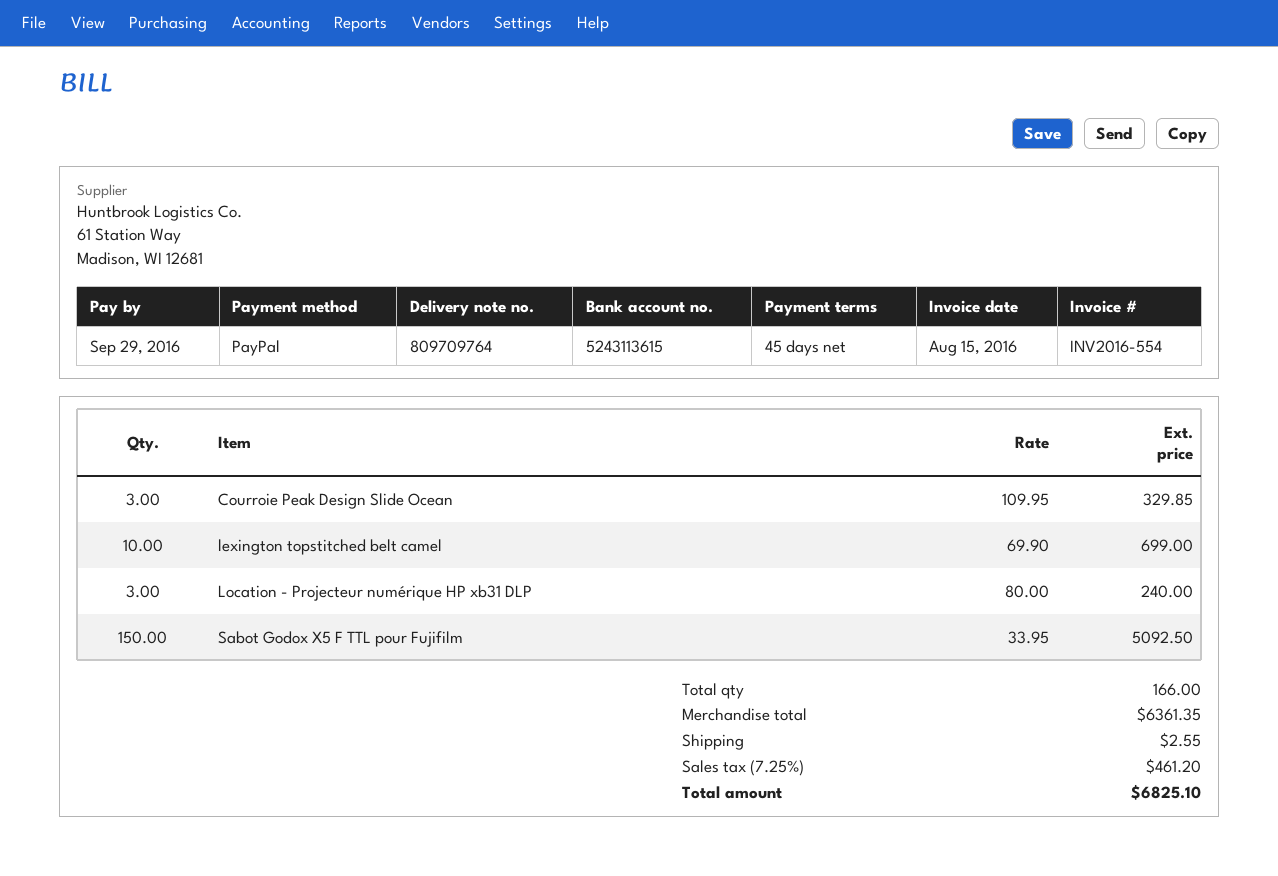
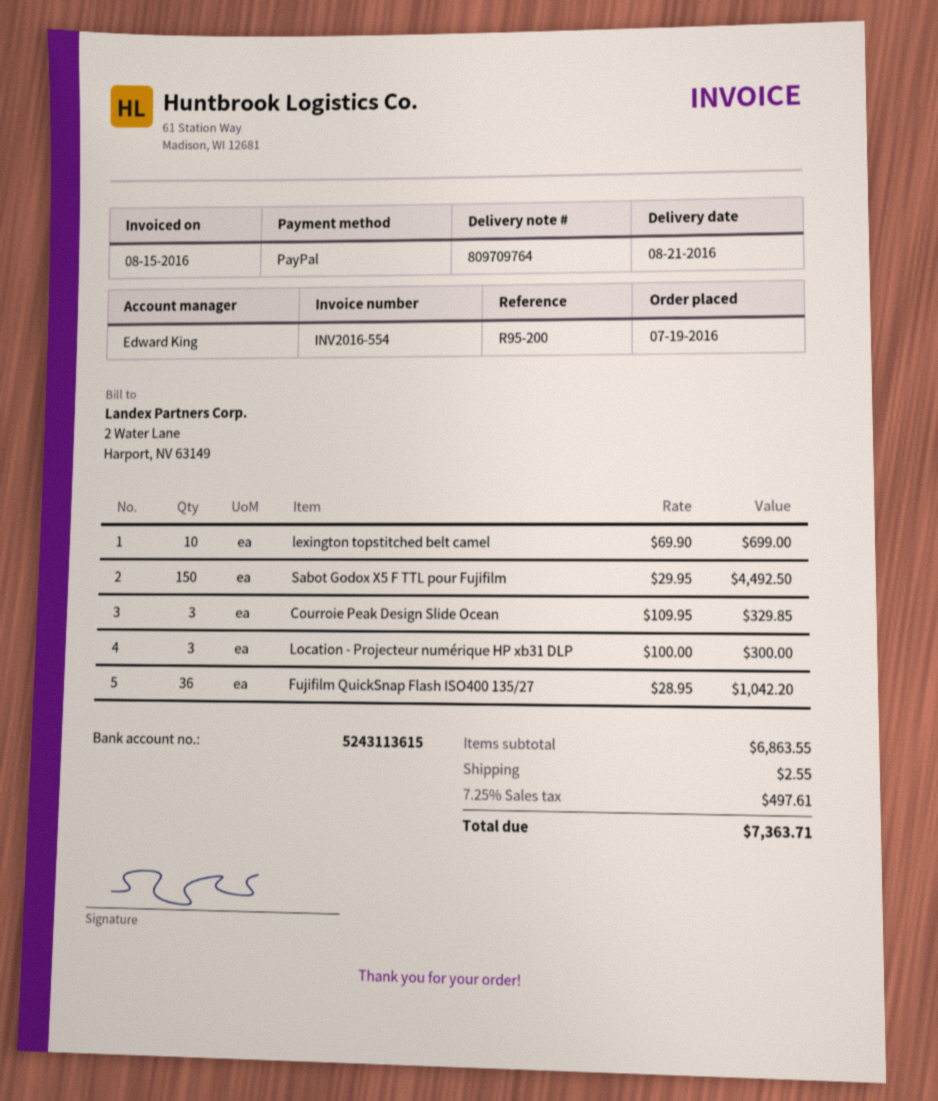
Location - Projecteur numérique HP xb31 DLP: 3 x 80.00 = 240.00 -> 3 x 100.00 = 300.00
Sabot Godox X5 F TTL pour Fujifilm: 150 x 33.95 = 5092.50 -> 150 x 29.95 = 4492.50
Fujifilm QuickSnap Flash ISO400 135/27: none -> 36 x 28.95 = 1042.20
subtotal: 6361.35 -> 6863.55
tax: 7.25% = 461.20 -> 7.25% = 497.61
total: 6825.10 -> 7363.71

